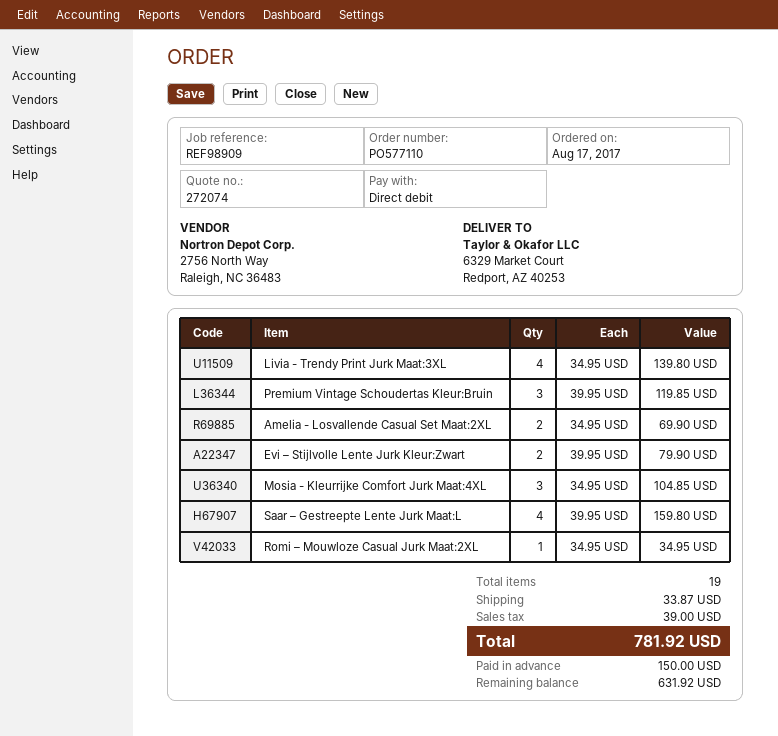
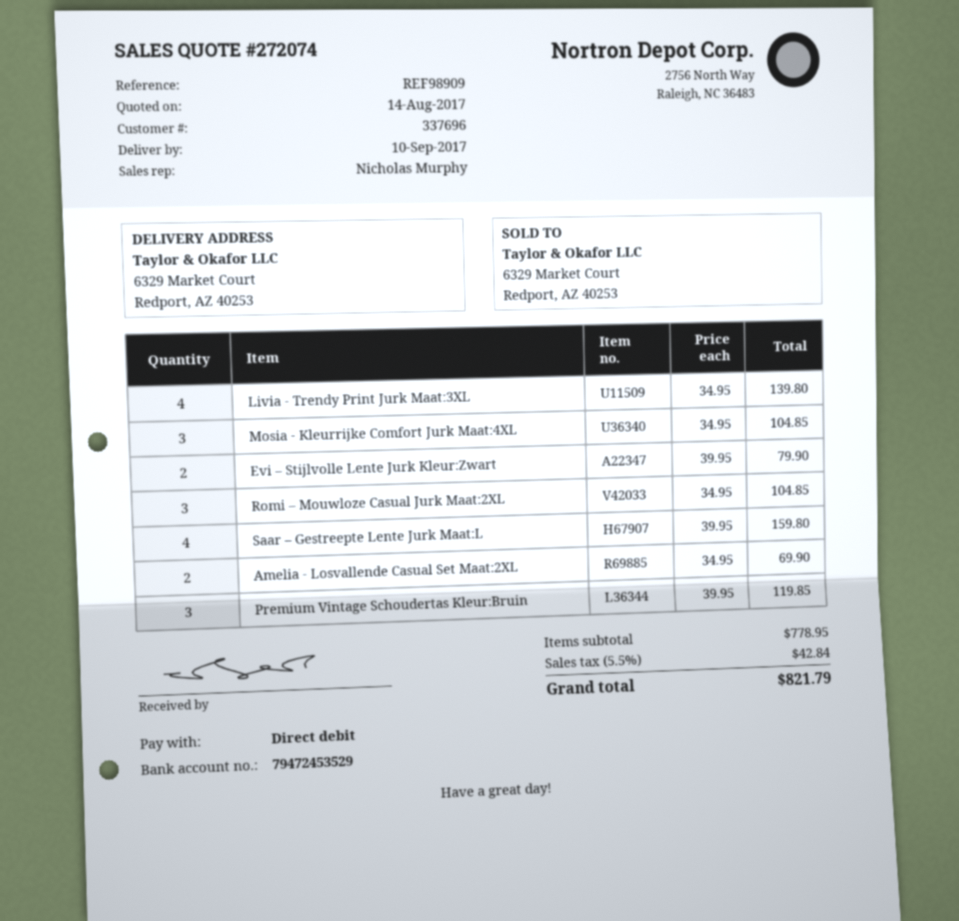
Romi – Mouwloze Casual Jurk Maat:2XL: 1 x 34.95 = 34.95 -> 3 x 34.95 = 104.85
shipping: 33.87 -> none
tax: 39.00 -> 42.84
total: 781.92 -> 821.79

